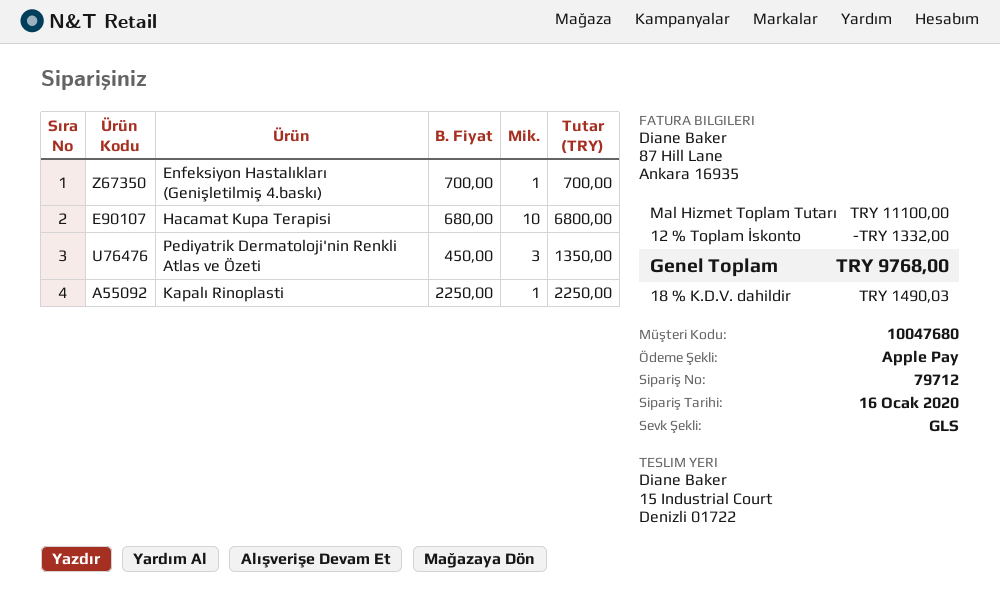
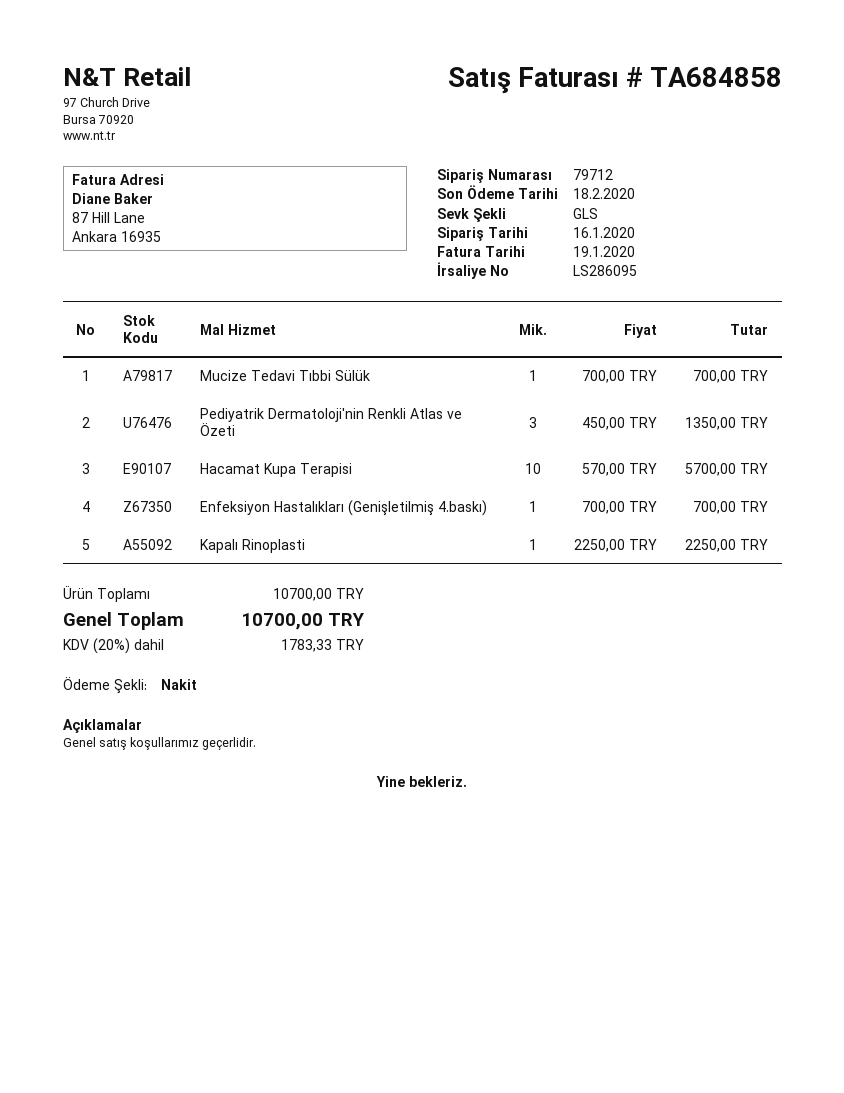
payment method: Apple Pay -> cash
Hacamat Kupa Terapisi: 10 x 680.00 = 6800.00 -> 10 x 570.00 = 5700.00
Mucize Tedavi Tıbbi Sülük: none -> 1 x 700.00 = 700.00
subtotal: 11100.00 -> 10700.00
discount: 12% = 1332.00 -> none
tax: 18% = 1490.03 -> 20% = 1783.33
total: 9768.00 -> 10700.00

